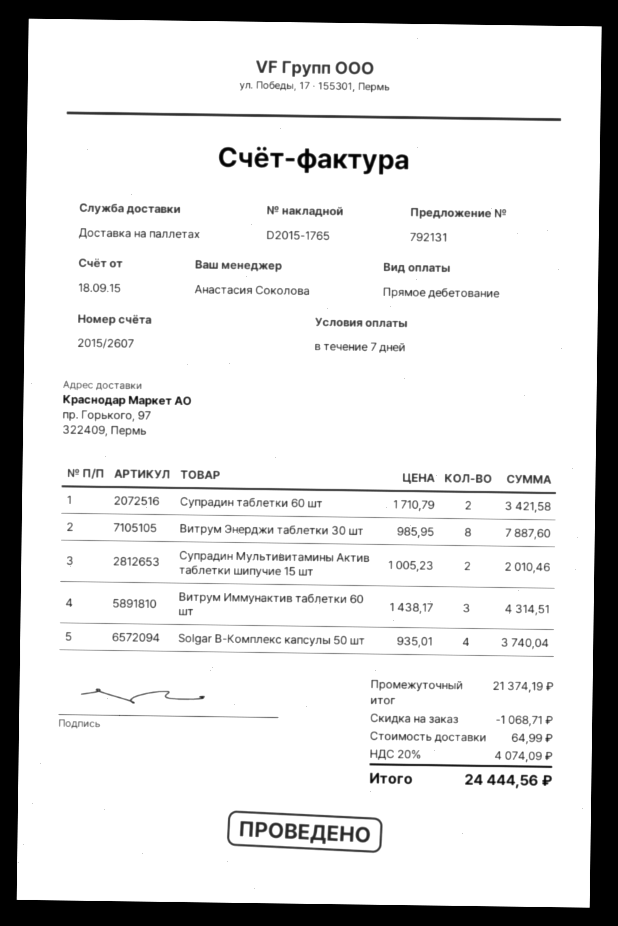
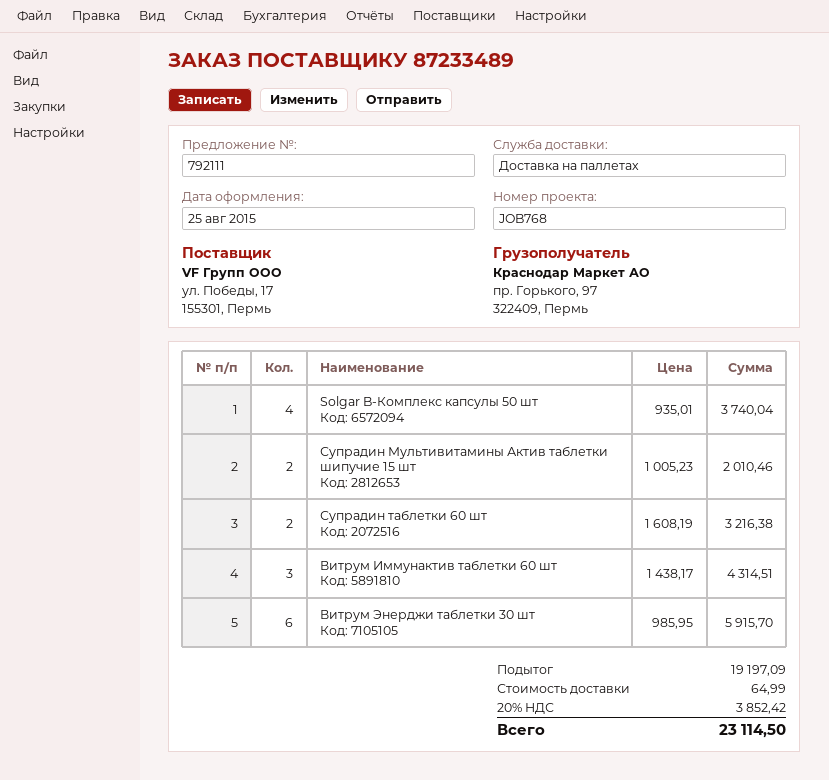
quote number: 792131 -> 792111
Супрадин таблетки 60 шт: 2 x 1710.79 = 3421.58 -> 2 x 1608.19 = 3216.38
Витрум Энерджи таблетки 30 шт: 8 x 985.95 = 7887.60 -> 6 x 985.95 = 5915.70
subtotal: 21374.19 -> 19197.09
discount: 1068.71 -> none
tax: 20% = 4074.09 -> 20% = 3852.42
total: 24444.56 -> 23114.50

